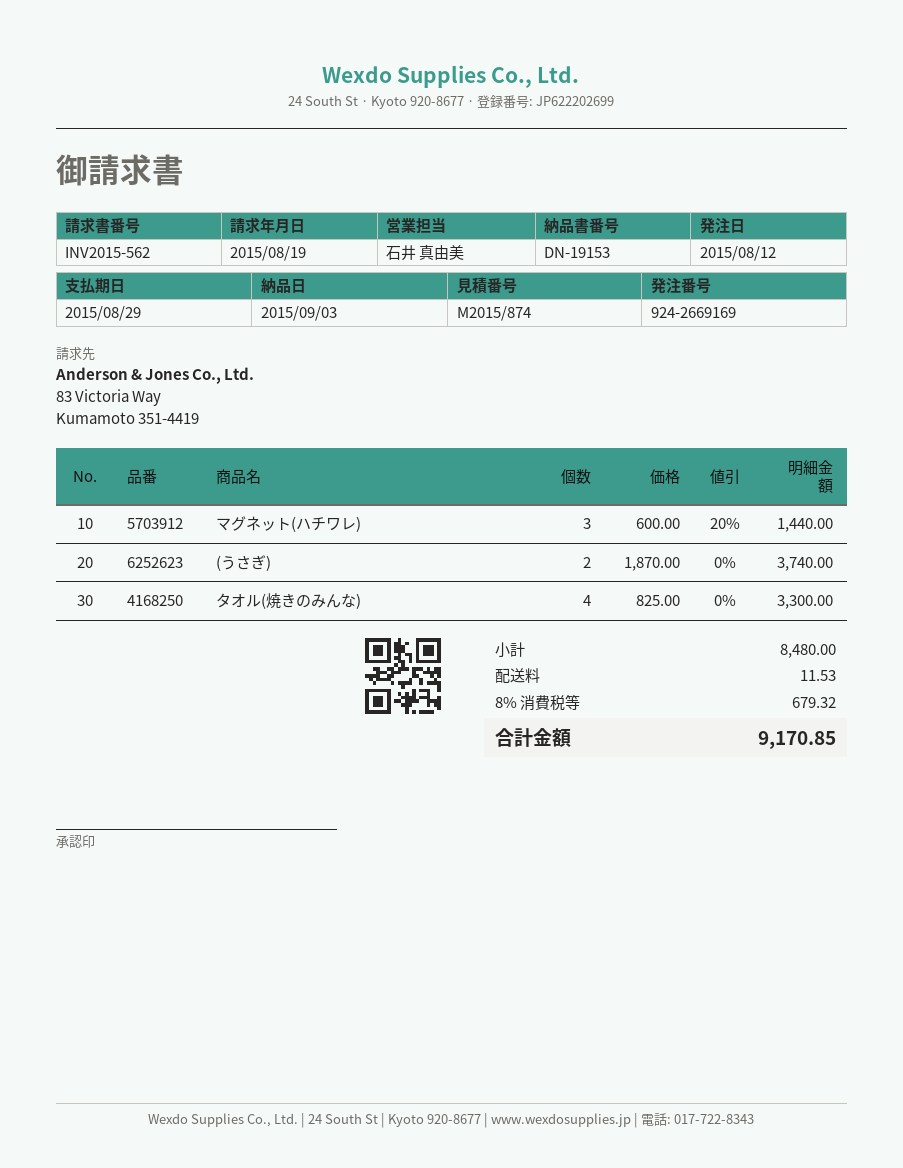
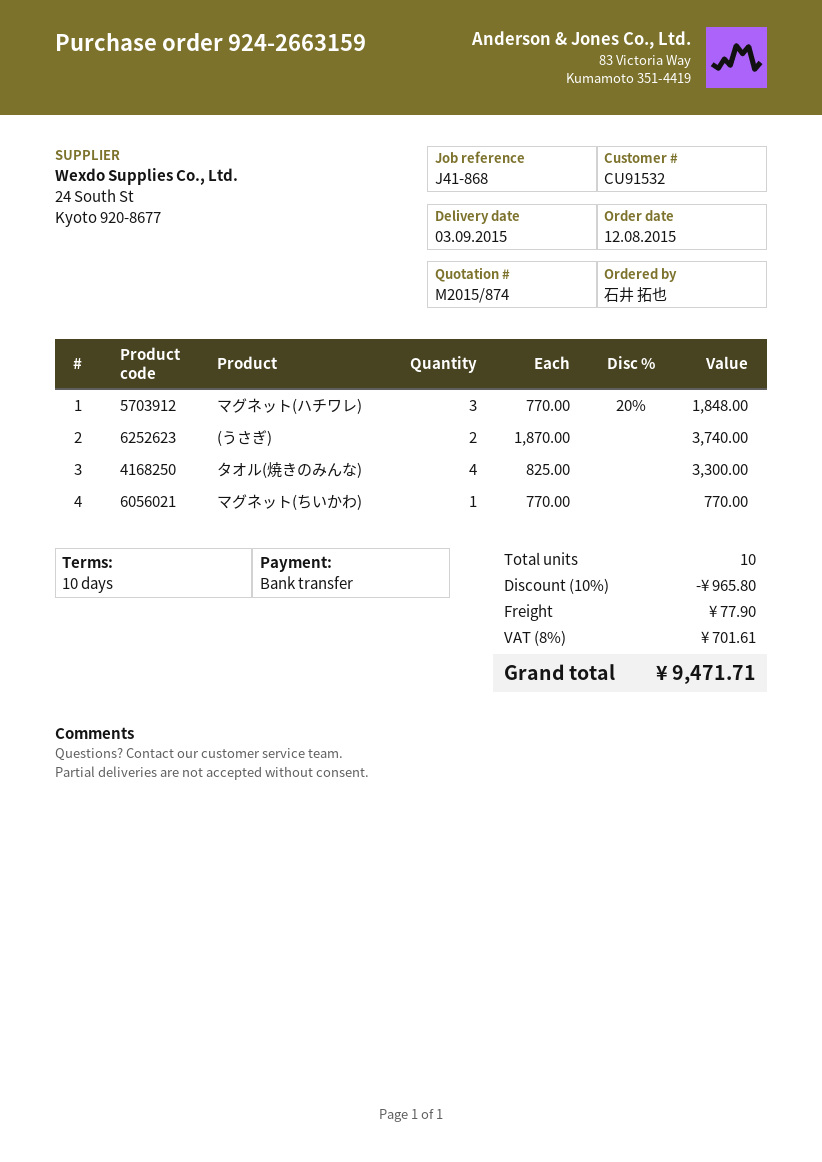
order number: 924-2669169 -> 924-2663159
マグネット(ハチワレ): 3 x 600.00 - 20% = 1440.00 -> 3 x 770.00 - 20% = 1848.00
マグネット(ちいかわ): none -> 1 x 770.00 = 770.00
discount: none -> 10% = 965.80
shipping: 11.53 -> 77.90
tax: 8% = 679.32 -> 8% = 701.61
total: 9170.85 -> 9471.71

